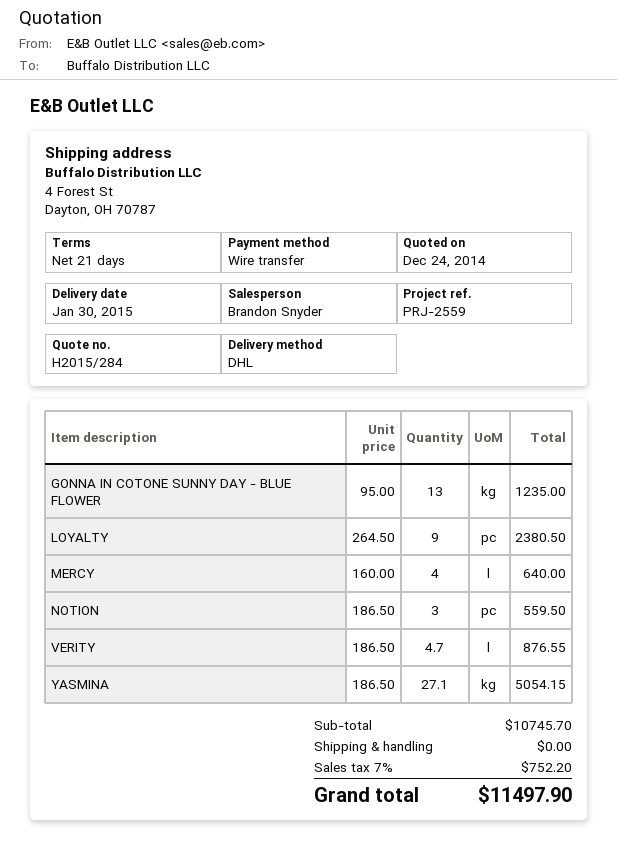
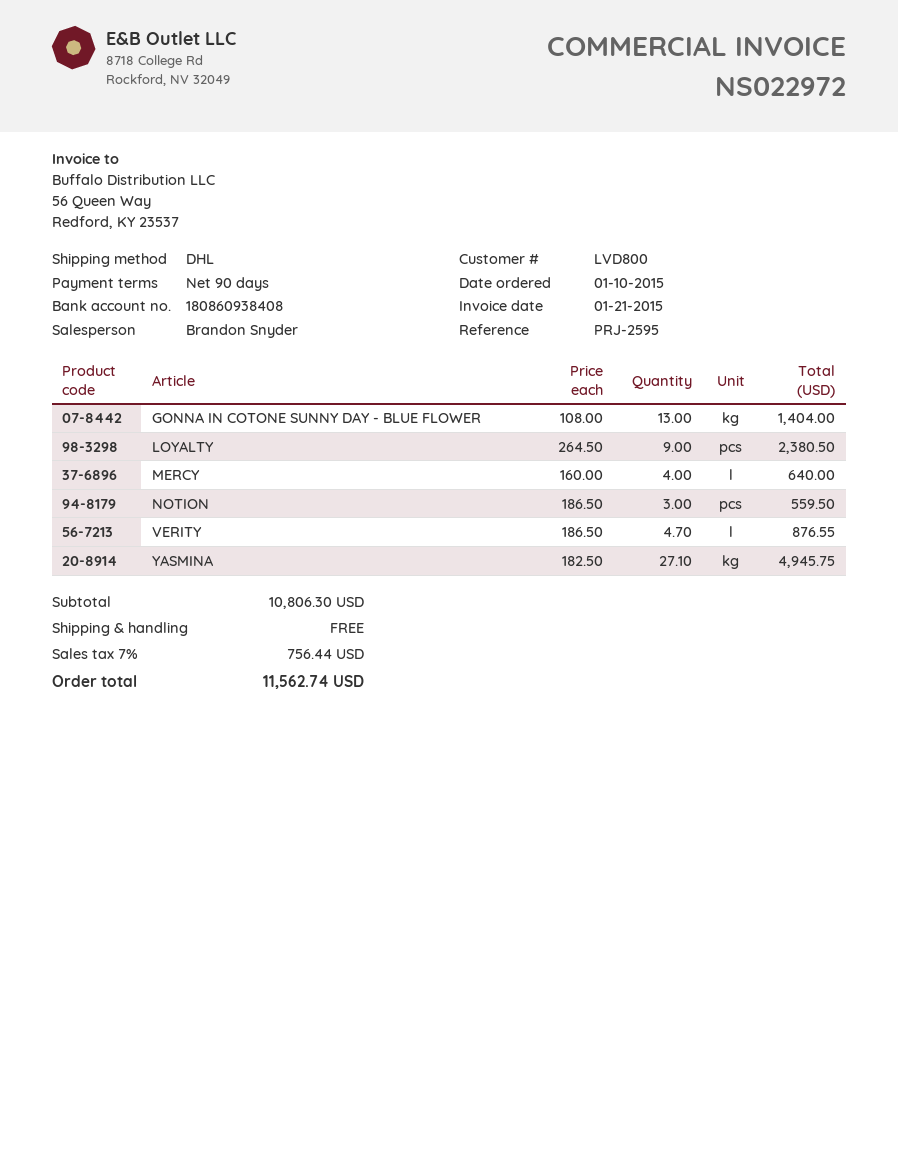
payment terms: 21 days -> 90 days
reference: PRJ-2559 -> PRJ-2595
GONNA IN COTONE SUNNY DAY - BLUE FLOWER: 13 x 95.00 = 1235.00 -> 13 x 108.00 = 1404.00
YASMINA: 27.1 x 186.50 = 5054.15 -> 27.1 x 182.50 = 4945.75
subtotal: 10745.70 -> 10806.30
tax: 7% = 752.20 -> 7% = 756.44
total: 11497.90 -> 11562.74

